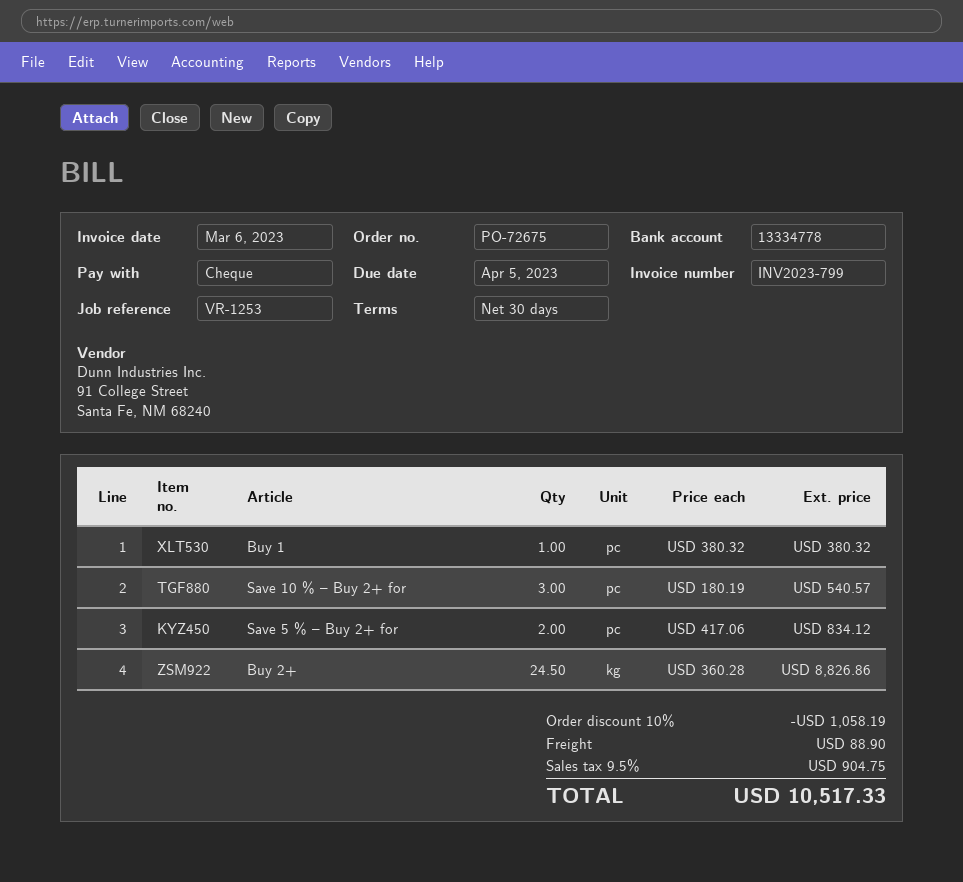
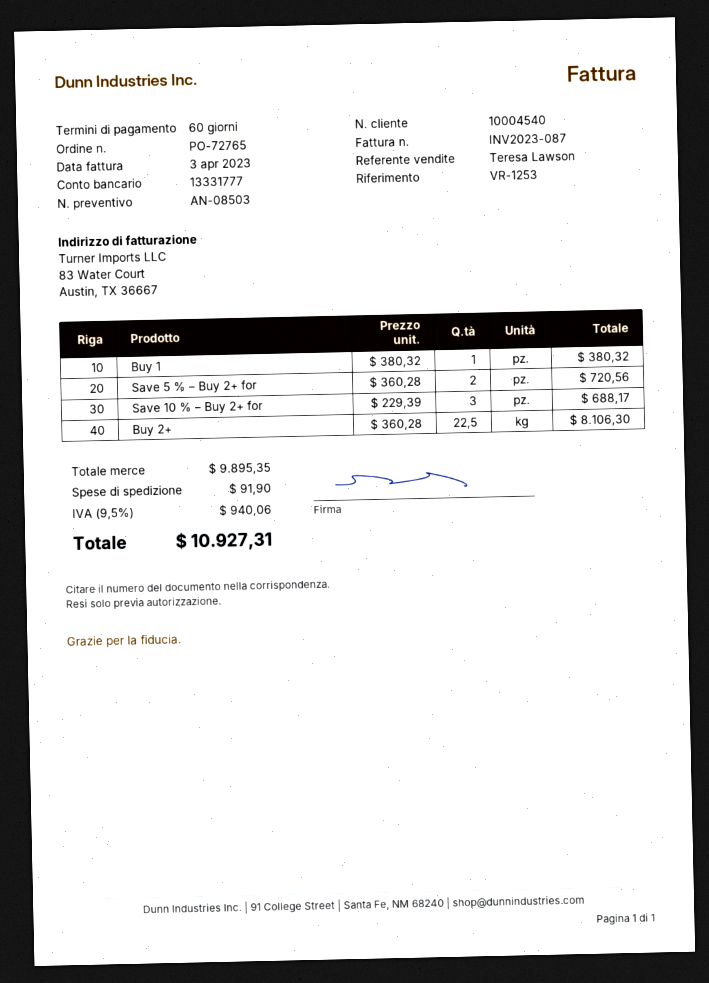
order number: PO-72675 -> PO-72765
invoice number: INV2023-799 -> INV2023-087
invoice date: 2023-03-06 -> 2023-04-03
payment terms: 30 days -> 60 days
bank account: 13334778 -> 13331777
Save 10 % – Buy 2+ for: 3 x 180.19 = 540.57 -> 3 x 229.39 = 688.17
Save 5 % – Buy 2+ for: 2 x 417.06 = 834.12 -> 2 x 360.28 = 720.56
Buy 2+: 24.5 x 360.28 = 8826.86 -> 22.5 x 360.28 = 8106.30
discount: 10% = 1058.19 -> none
shipping: 88.90 -> 91.90
tax: 9.5% = 904.75 -> 9.5% = 940.06
total: 10517.33 -> 10927.31

